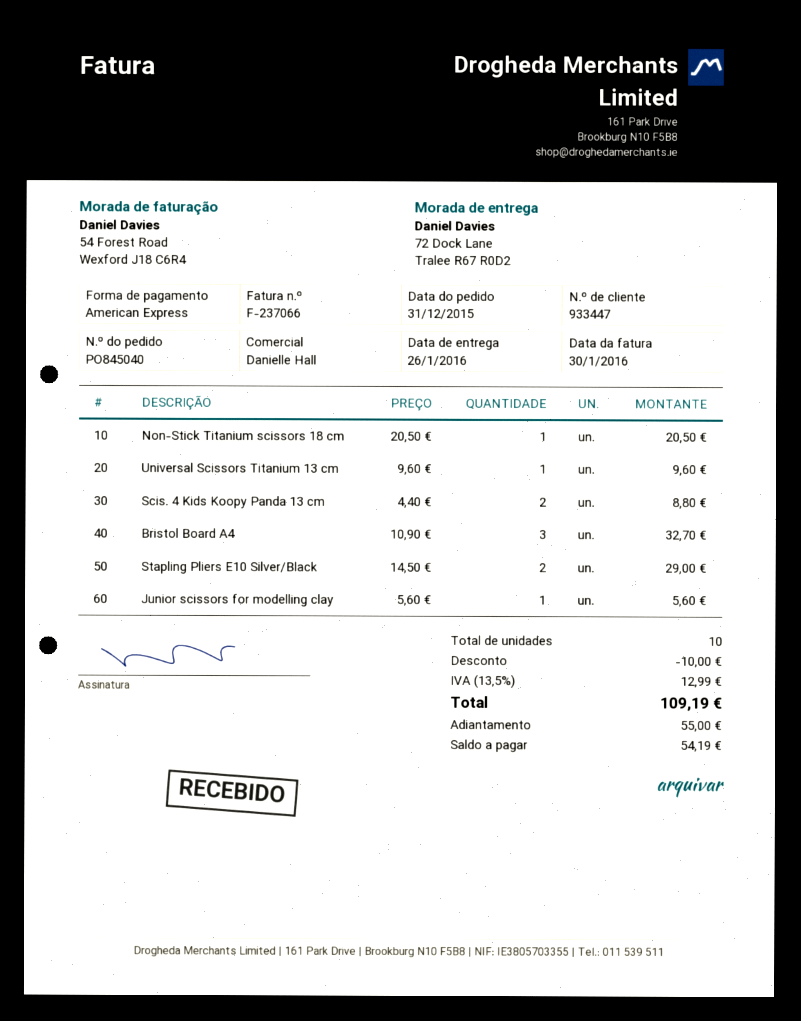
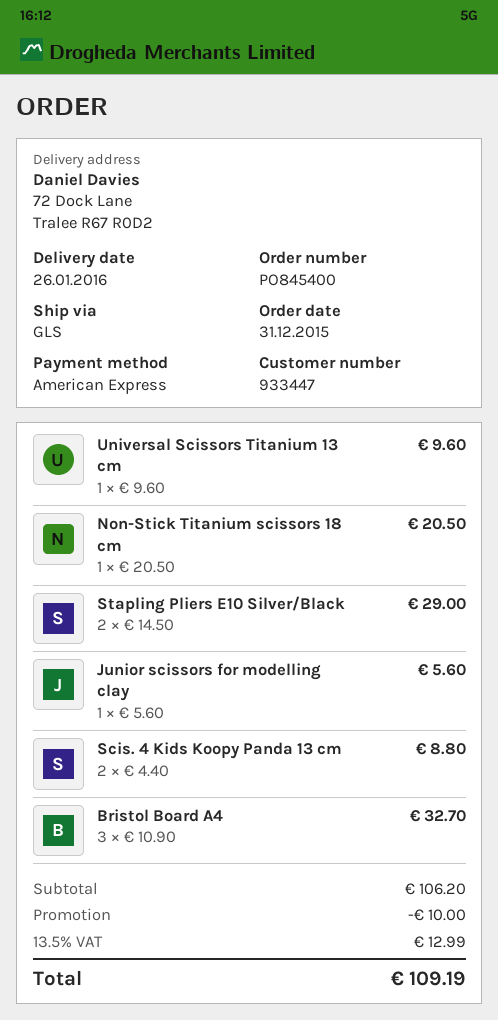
order number: PO845040 -> PO845400

